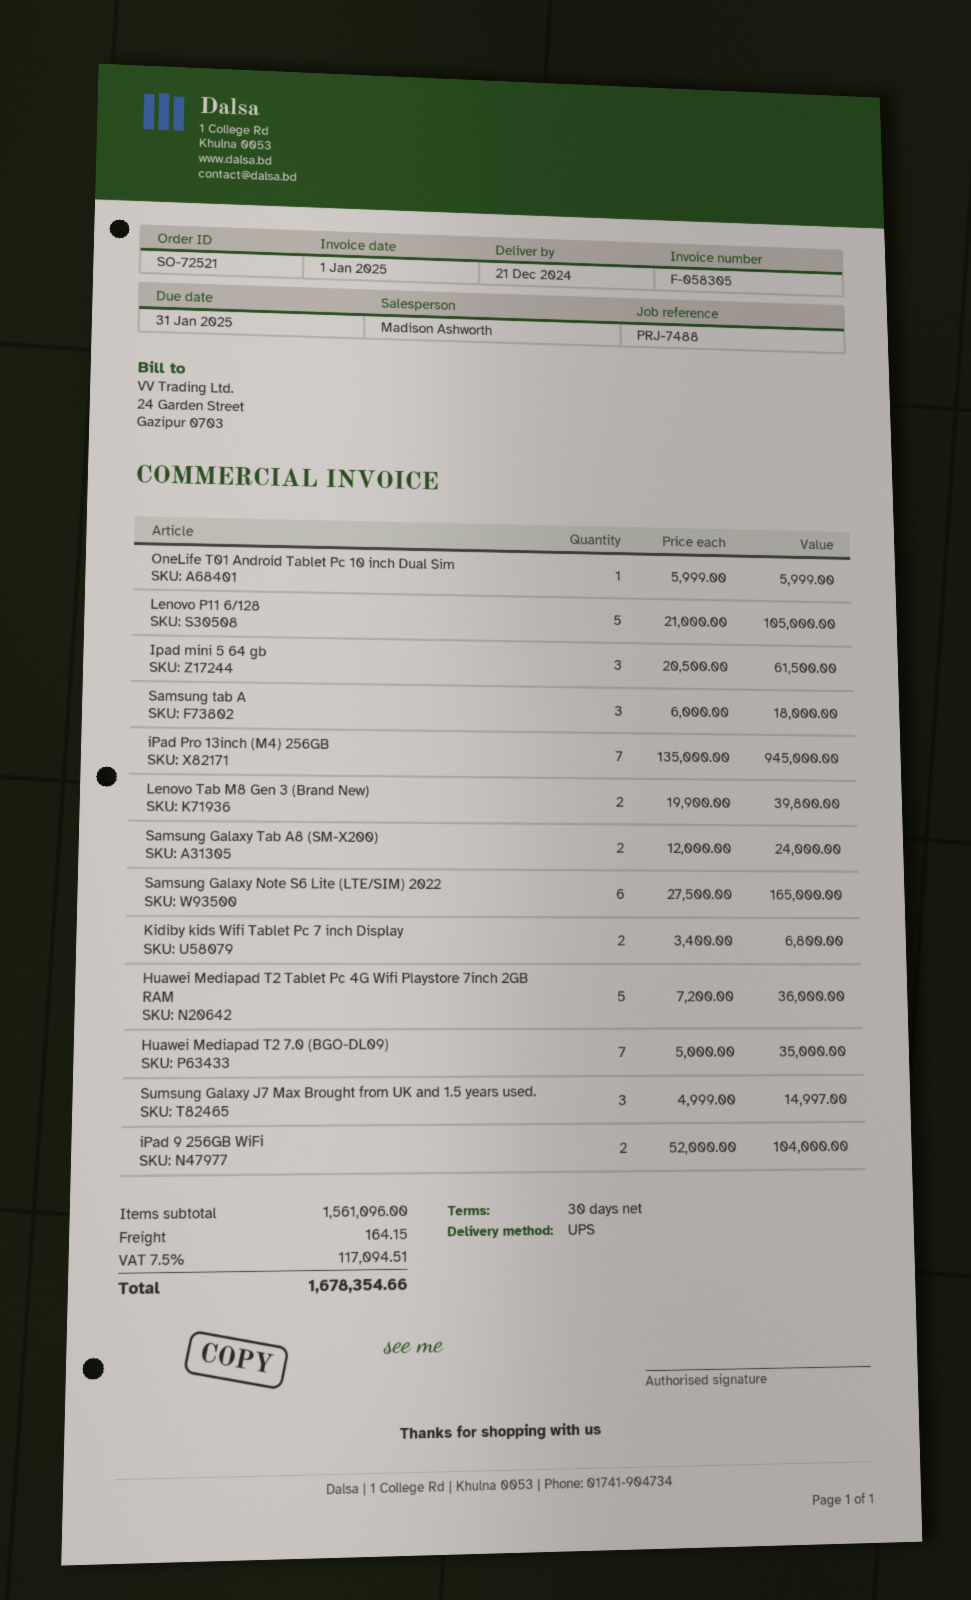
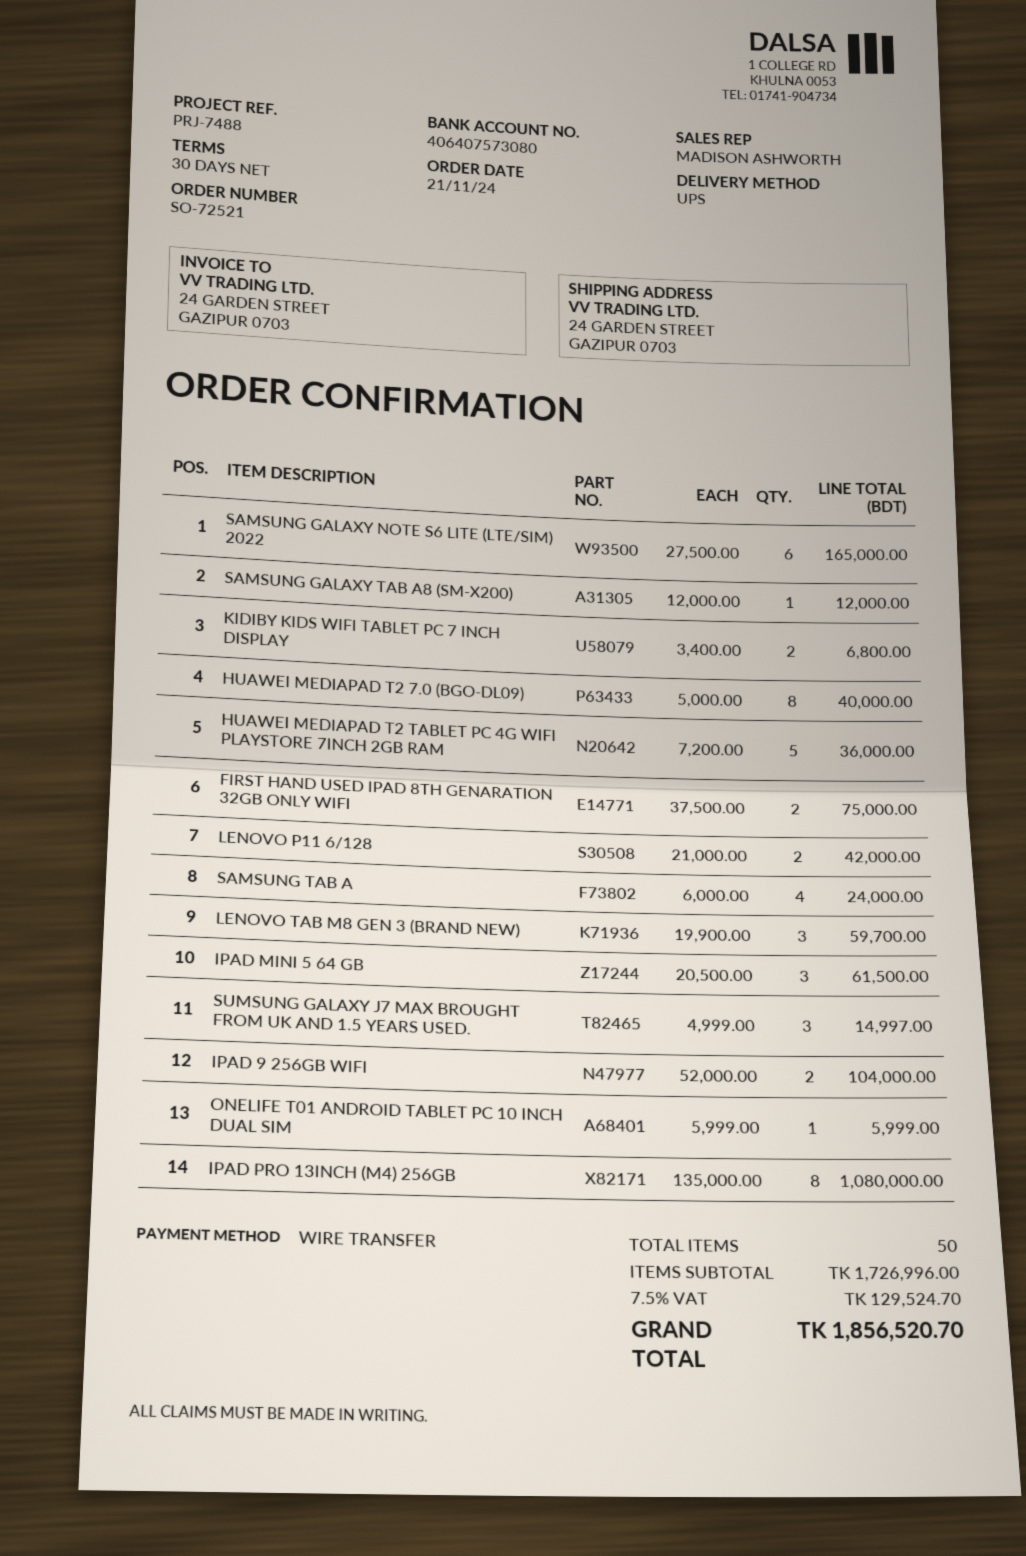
Lenovo P11 6/128: 5 x 21000.00 = 105000.00 -> 2 x 21000.00 = 42000.00
Samsung tab A: 3 x 6000.00 = 18000.00 -> 4 x 6000.00 = 24000.00
iPad Pro 13inch (M4) 256GB: 7 x 135000.00 = 945000.00 -> 8 x 135000.00 = 1080000.00
Lenovo Tab M8 Gen 3 (Brand New): 2 x 19900.00 = 39800.00 -> 3 x 19900.00 = 59700.00
Samsung Galaxy Tab A8 (SM-X200): 2 x 12000.00 = 24000.00 -> 1 x 12000.00 = 12000.00
Huawei Mediapad T2 7.0 (BGO-DL09): 7 x 5000.00 = 35000.00 -> 8 x 5000.00 = 40000.00
FIRST HAND USED IPAD 8TH GENARATION 32GB ONLY WIFI: none -> 2 x 37500.00 = 75000.00
subtotal: 1561096.00 -> 1726996.00
shipping: 164.15 -> none
tax: 7.5% = 117094.51 -> 7.5% = 129524.70
total: 1678354.66 -> 1856520.70

